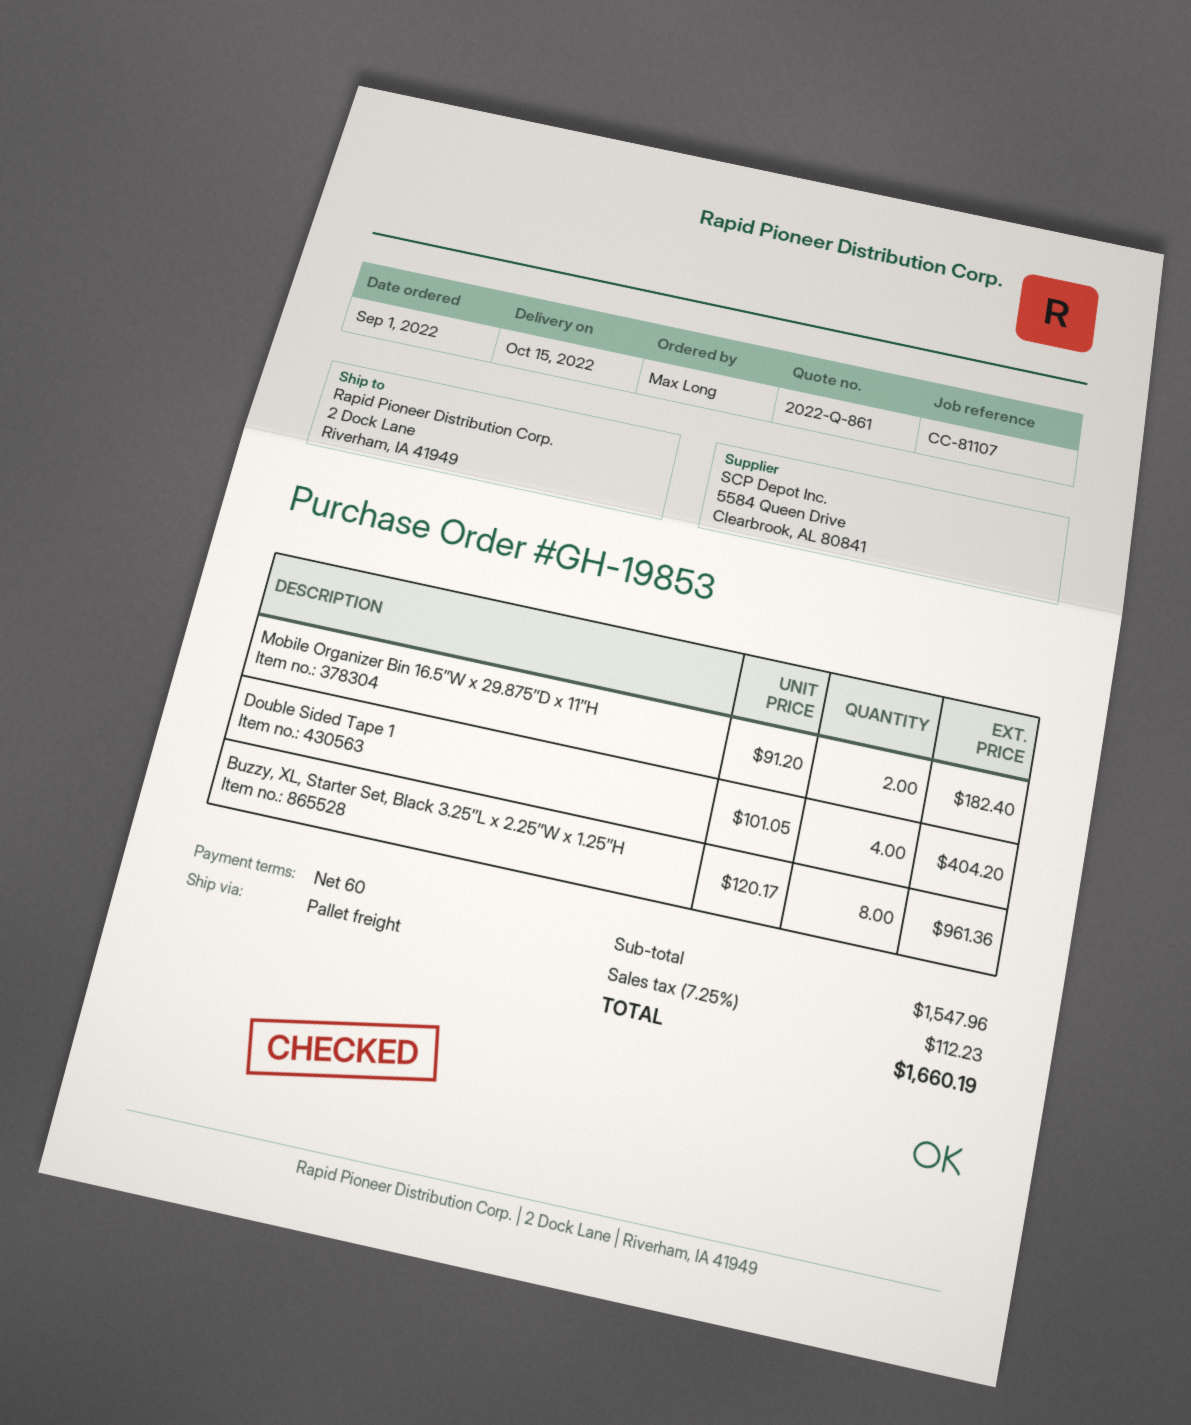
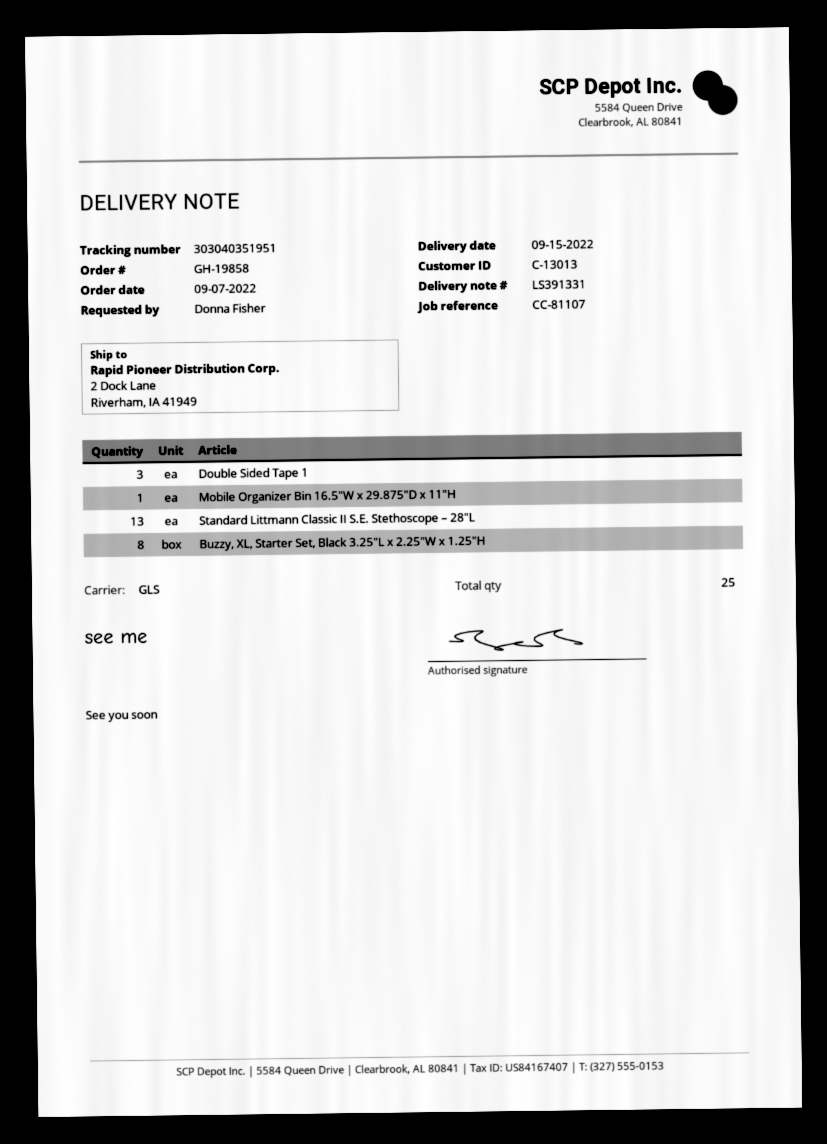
order number: GH-19853 -> GH-19858
order date: 2022-09-01 -> 2022-09-07
delivery date: 2022-10-15 -> 2022-09-15
ordered by: Max Long -> Donna Fisher
shipping method: pallet freight -> GLS
Mobile Organizer Bin 16.5″W x 29.875″D x 11″H: 2 -> 1
Double Sided Tape 1: 4 -> 3
Standard Littmann Classic II S.E. Stethoscope – 28″L: none -> 13

